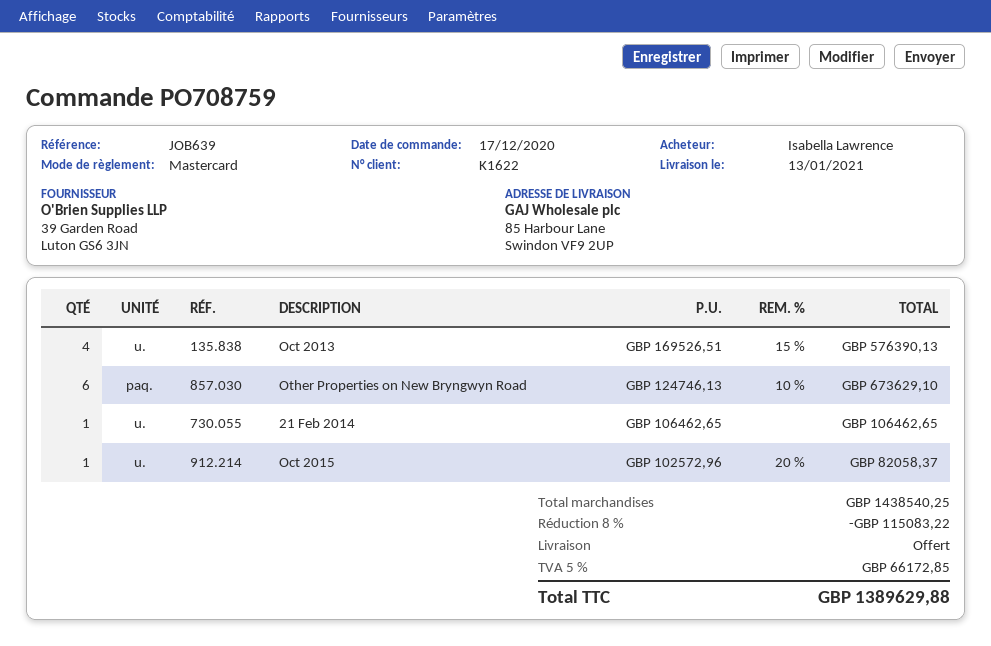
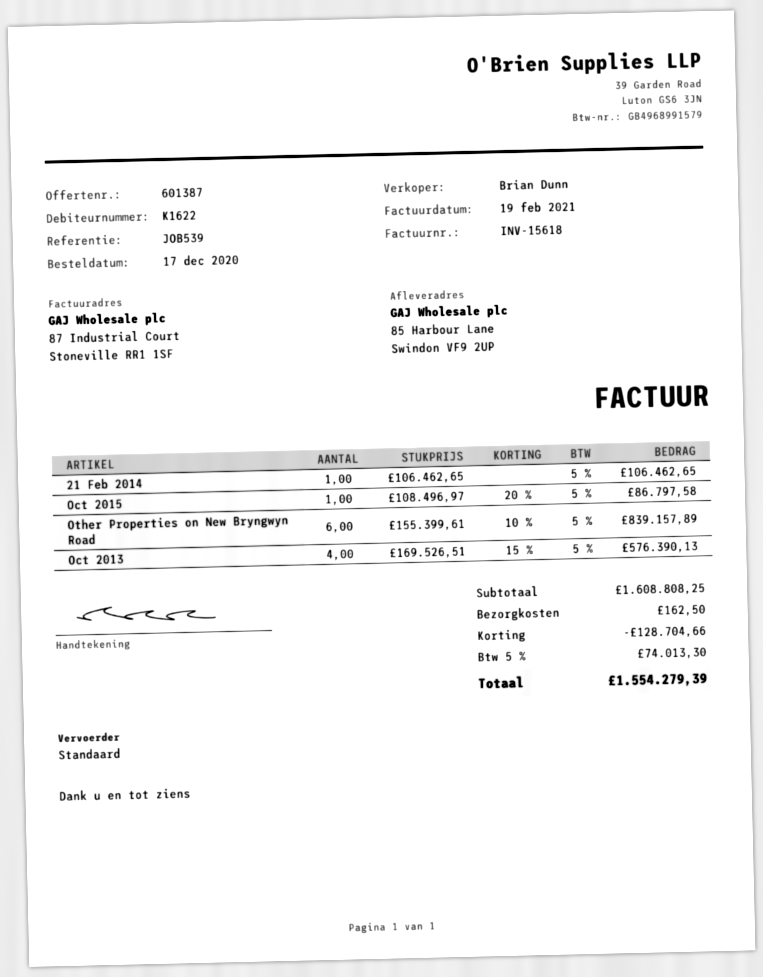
reference: JOB639 -> JOB539
Other Properties on New Bryngwyn Road: 6 x 124746.13 - 10% = 673629.10 -> 6 x 155399.61 - 10% = 839157.89
Oct 2015: 1 x 102572.96 - 20% = 82058.37 -> 1 x 108496.97 - 20% = 86797.58
subtotal: 1438540.25 -> 1608808.25
discount: 115083.22 -> 128704.66
shipping: 0.00 -> 162.50
tax: 5% = 66172.85 -> 5% = 74013.30
total: 1389629.88 -> 1554279.39

